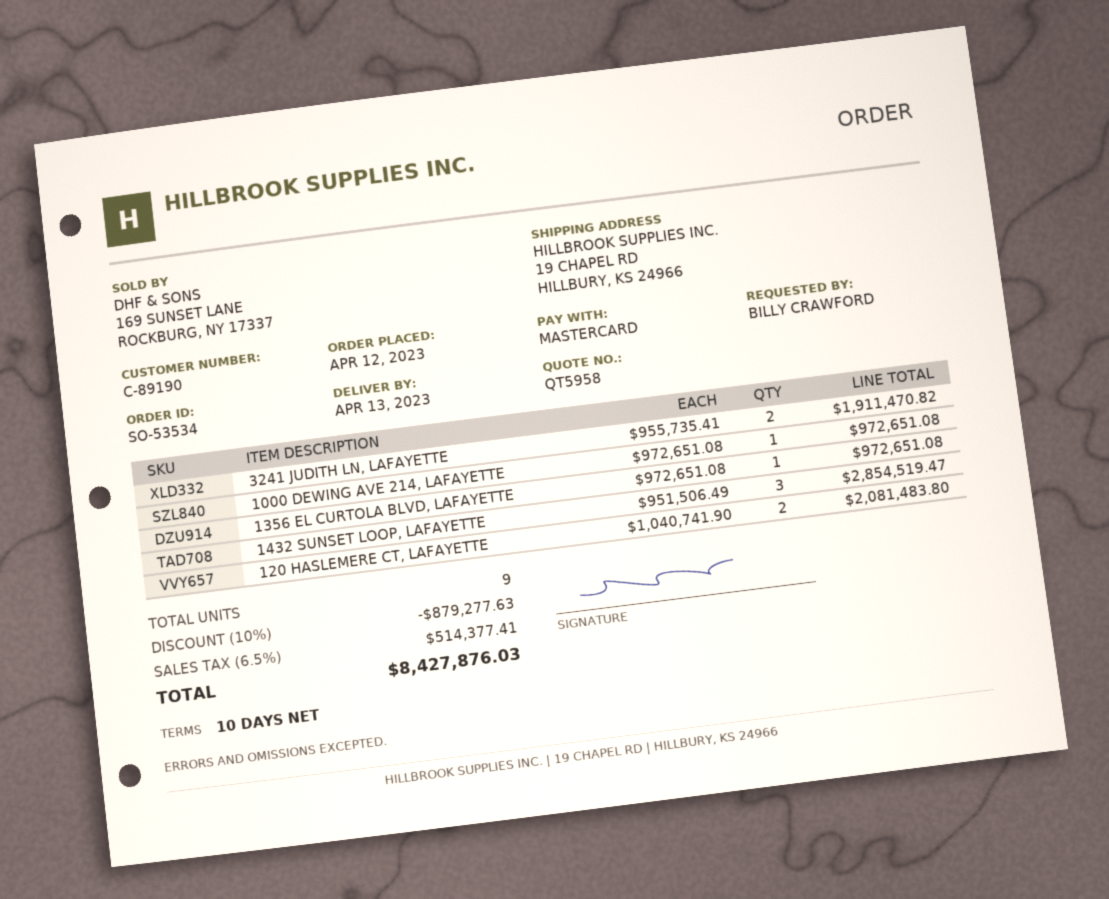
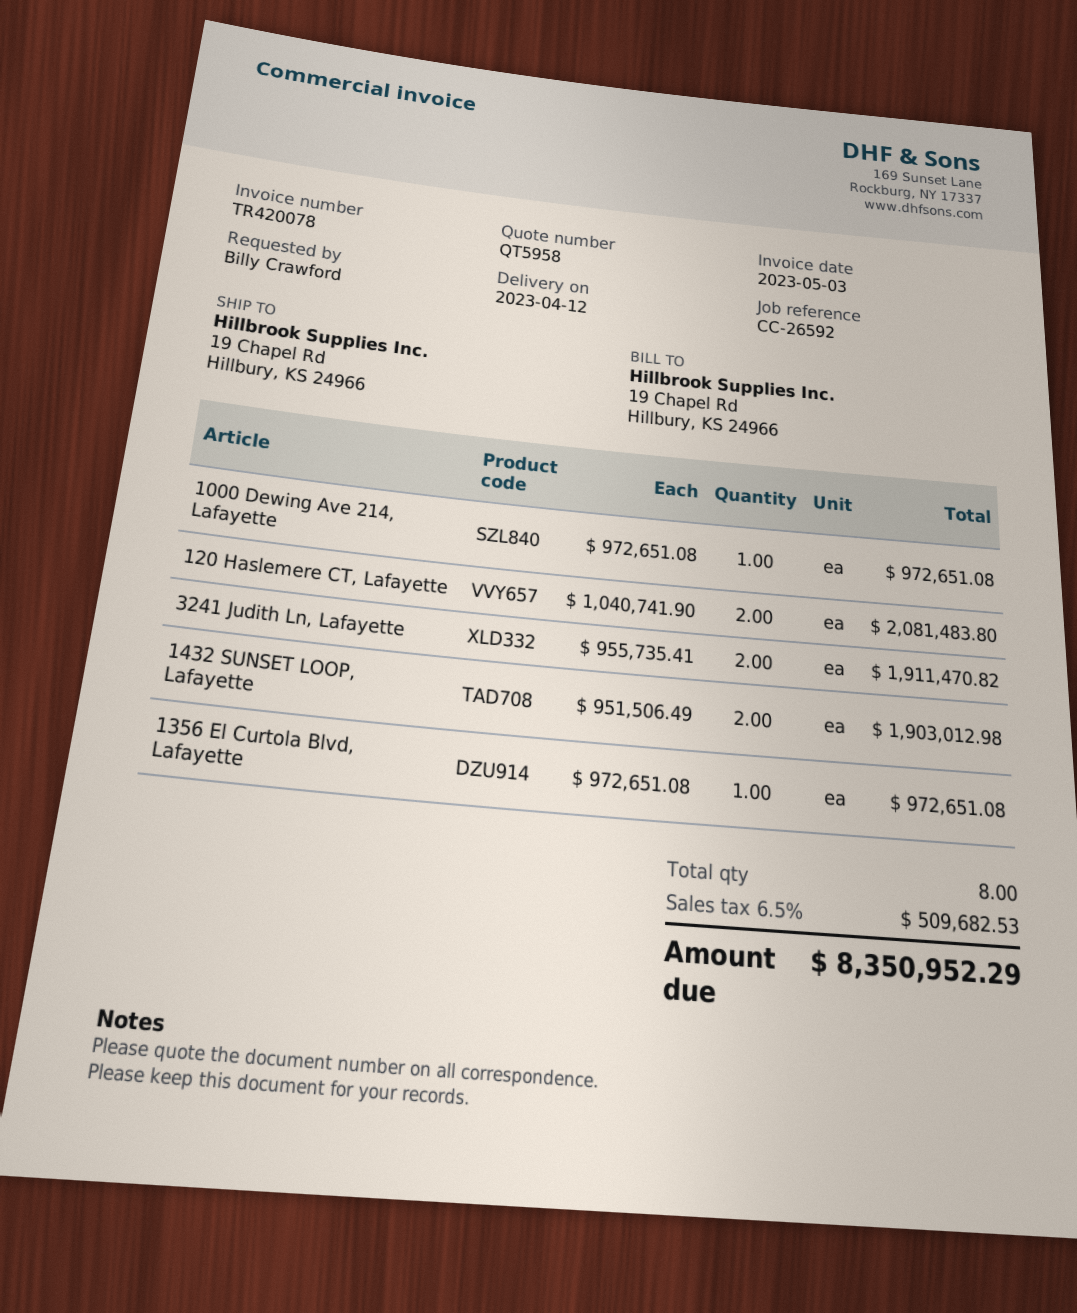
delivery date: 2023-04-13 -> 2023-04-12
1432 SUNSET LOOP, LAFAYETTE: 3 x 951506.49 = 2854519.47 -> 2 x 951506.49 = 1903012.98
total quantity: 9 -> 8
discount: 10% = 879277.63 -> none
tax: 6.5% = 514377.41 -> 6.5% = 509682.53
total: 8427876.03 -> 8350952.29

